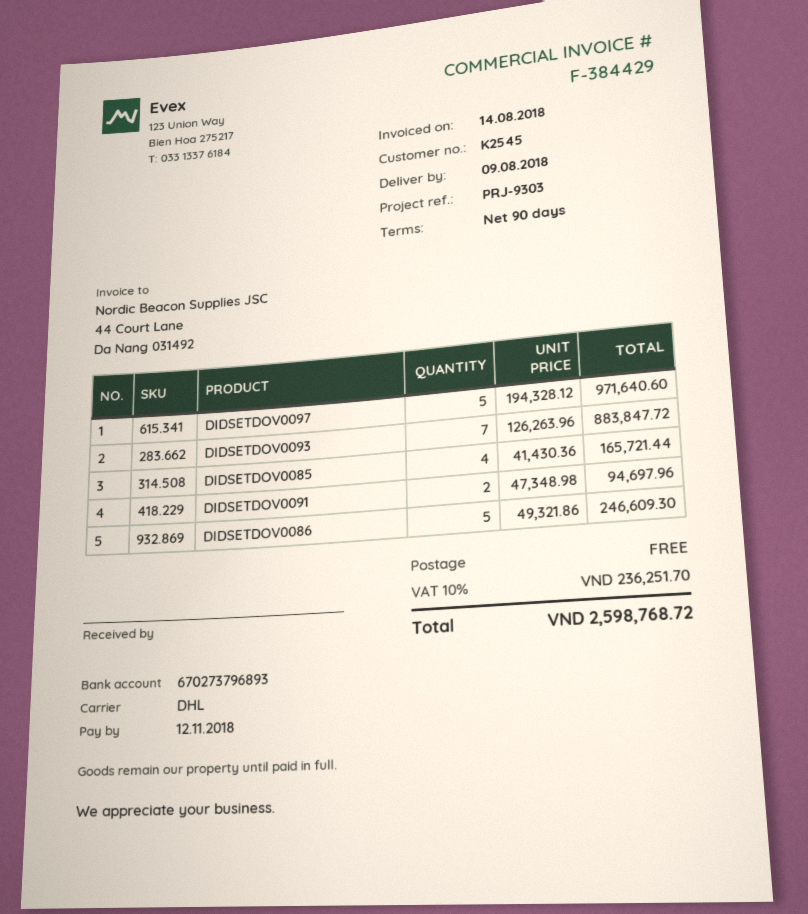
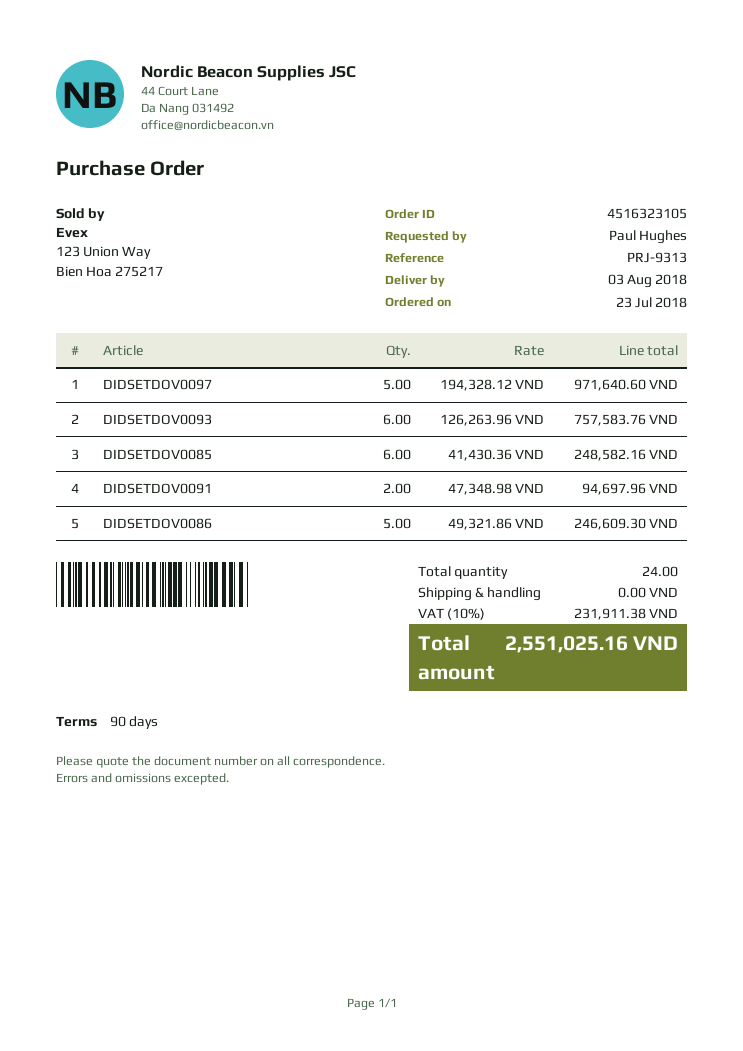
delivery date: 2018-08-09 -> 2018-08-03
reference: PRJ-9303 -> PRJ-9313
DIDSETDOV0093: 7 x 126263.96 = 883847.72 -> 6 x 126263.96 = 757583.76
DIDSETDOV0085: 4 x 41430.36 = 165721.44 -> 6 x 41430.36 = 248582.16
tax: 10% = 236251.70 -> 10% = 231911.38
total: 2598768.72 -> 2551025.16

